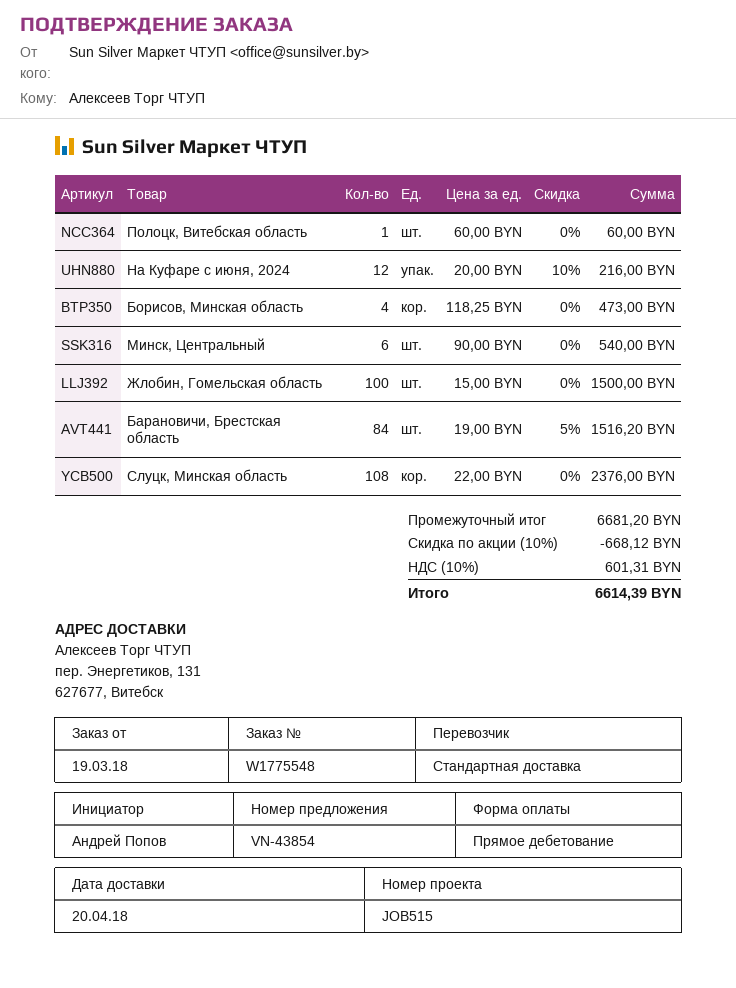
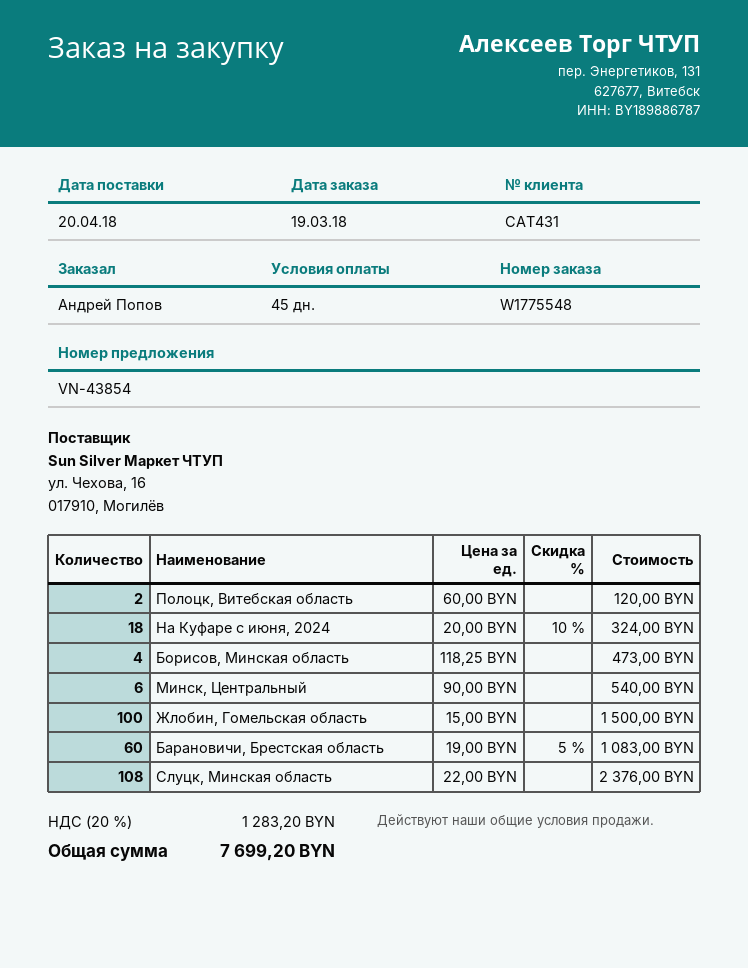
Полоцк, Витебская область: 1 x 60.00 = 60.00 -> 2 x 60.00 = 120.00
На Куфаре с июня, 2024: 12 x 20.00 - 10% = 216.00 -> 18 x 20.00 - 10% = 324.00
Барановичи, Брестская область: 84 x 19.00 - 5% = 1516.20 -> 60 x 19.00 - 5% = 1083.00
discount: 10% = 668.12 -> none
tax: 10% = 601.31 -> 20% = 1283.20
total: 6614.39 -> 7699.20

